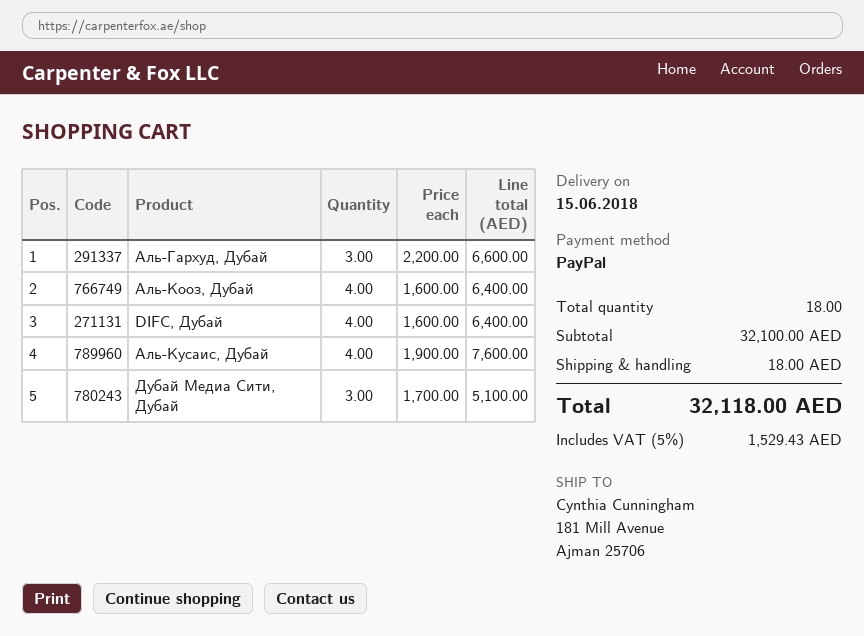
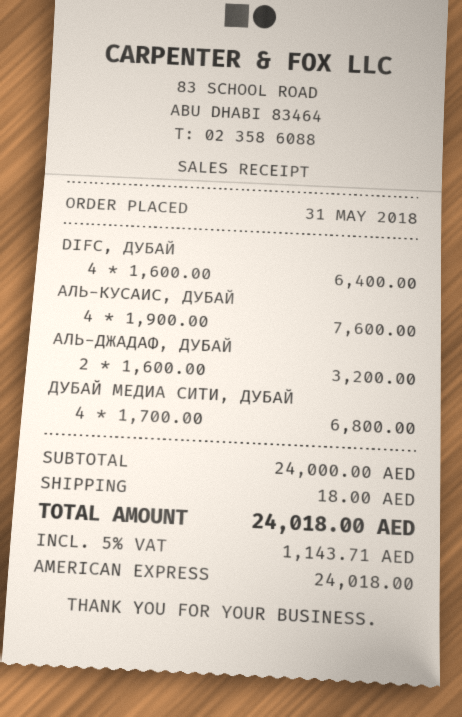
payment method: PayPal -> American Express
Аль-Гархуд, Дубай: 3 x 2200.00 = 6600.00 -> none
Аль-Кооз, Дубай: 4 x 1600.00 = 6400.00 -> none
Дубай Медиа Сити, Дубай: 3 x 1700.00 = 5100.00 -> 4 x 1700.00 = 6800.00
АЛЬ-ДЖАДАФ, ДУБАЙ: none -> 2 x 1600.00 = 3200.00
subtotal: 32100.00 -> 24000.00
tax: 5% = 1529.43 -> 5% = 1143.71
total: 32118.00 -> 24018.00

